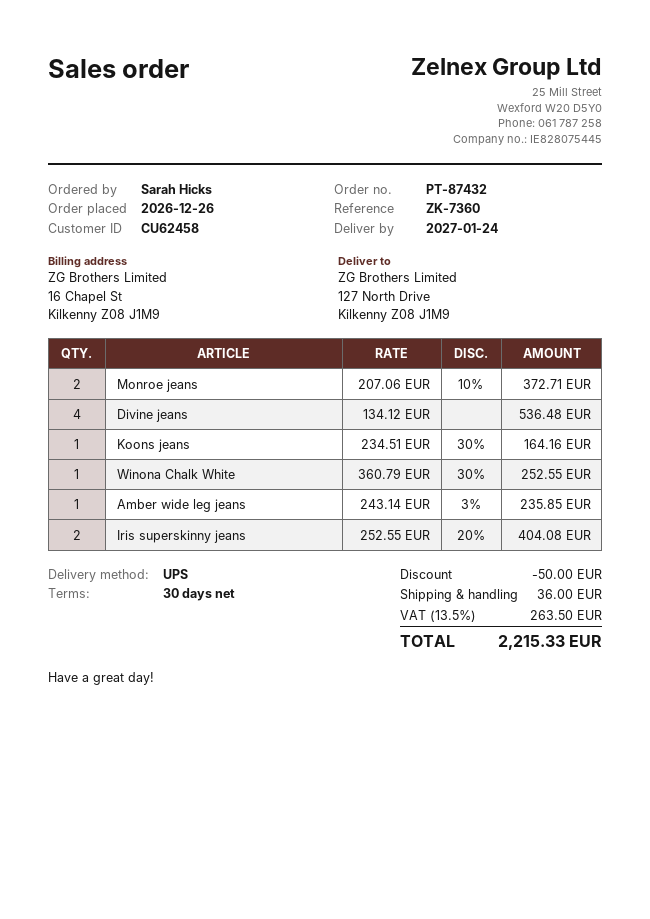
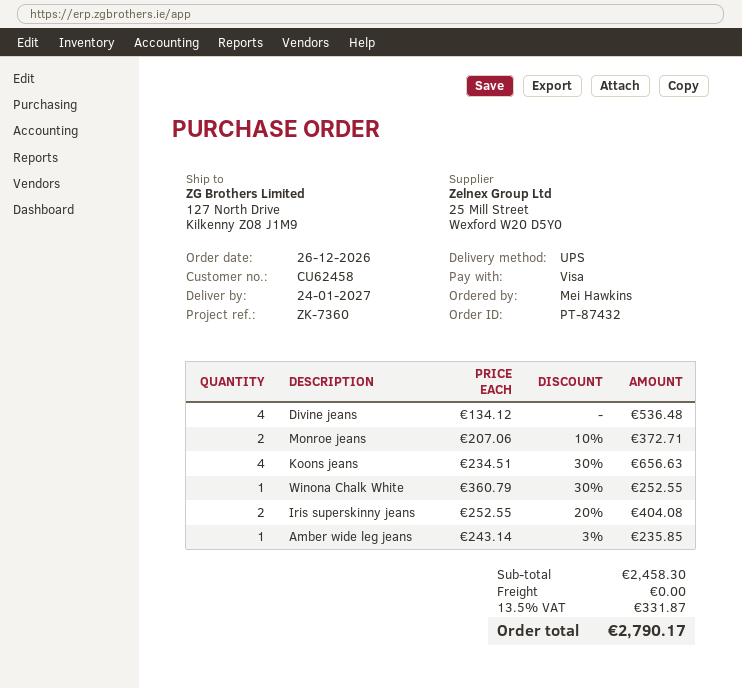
ordered by: Sarah Hicks -> Mei Hawkins
Koons jeans: 1 x 234.51 - 30% = 164.16 -> 4 x 234.51 - 30% = 656.63
discount: 50.00 -> none
shipping: 36.00 -> 0.00
tax: 13.5% = 263.50 -> 13.5% = 331.87
total: 2215.33 -> 2790.17

